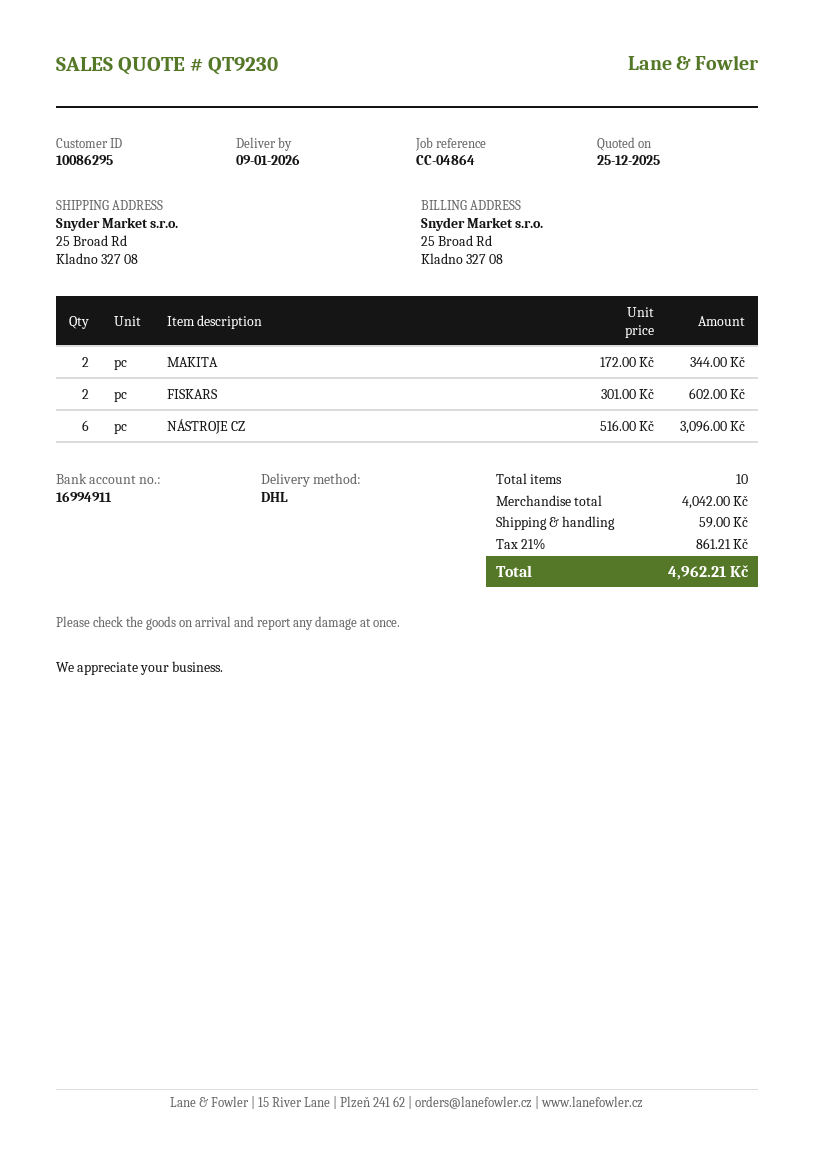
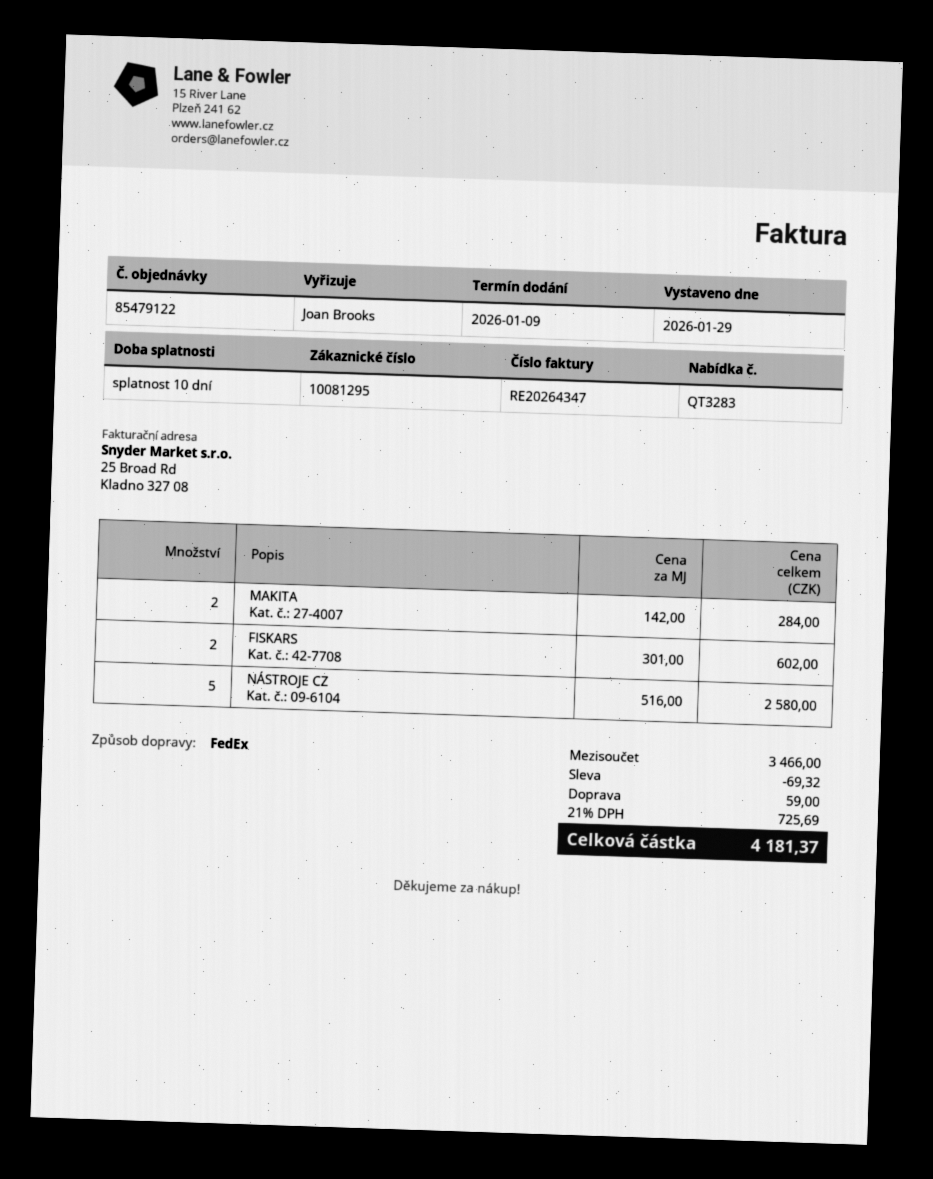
quote number: QT9230 -> QT3283
customer number: 10086295 -> 10081295
shipping method: DHL -> FedEx
MAKITA: 2 x 172.00 = 344.00 -> 2 x 142.00 = 284.00
NÁSTROJE CZ: 6 x 516.00 = 3096.00 -> 5 x 516.00 = 2580.00
subtotal: 4042.00 -> 3466.00
discount: none -> 69.32
tax: 21% = 861.21 -> 21% = 725.69
total: 4962.21 -> 4181.37

